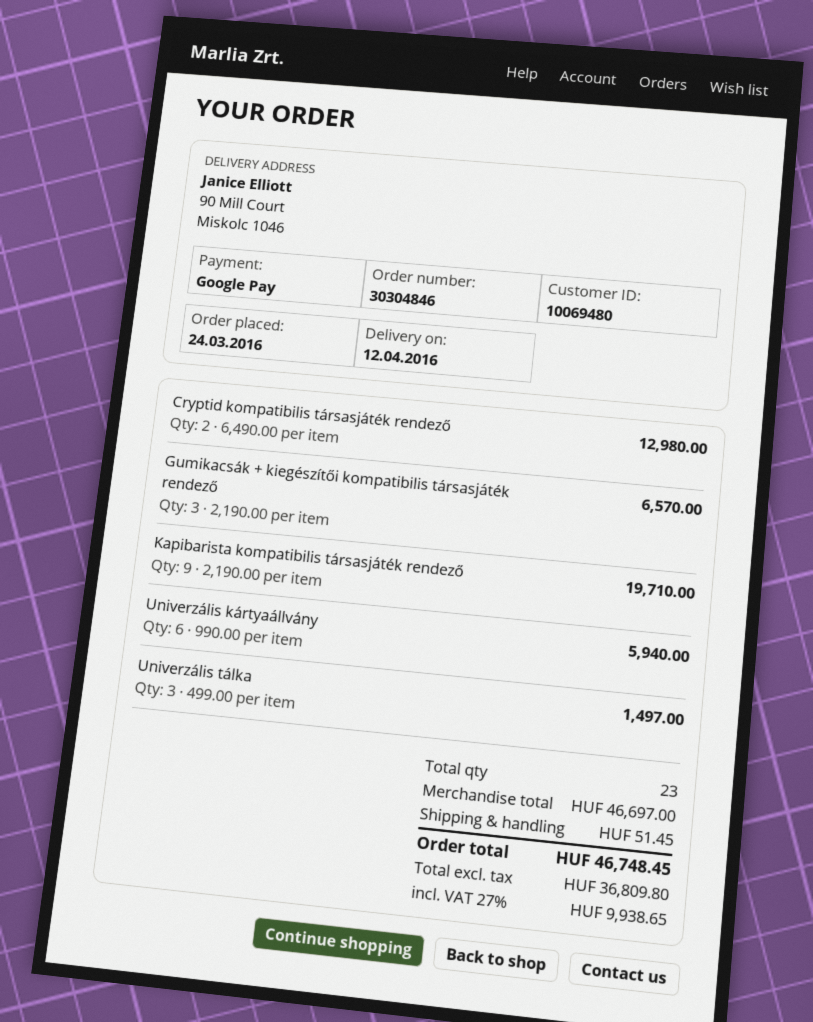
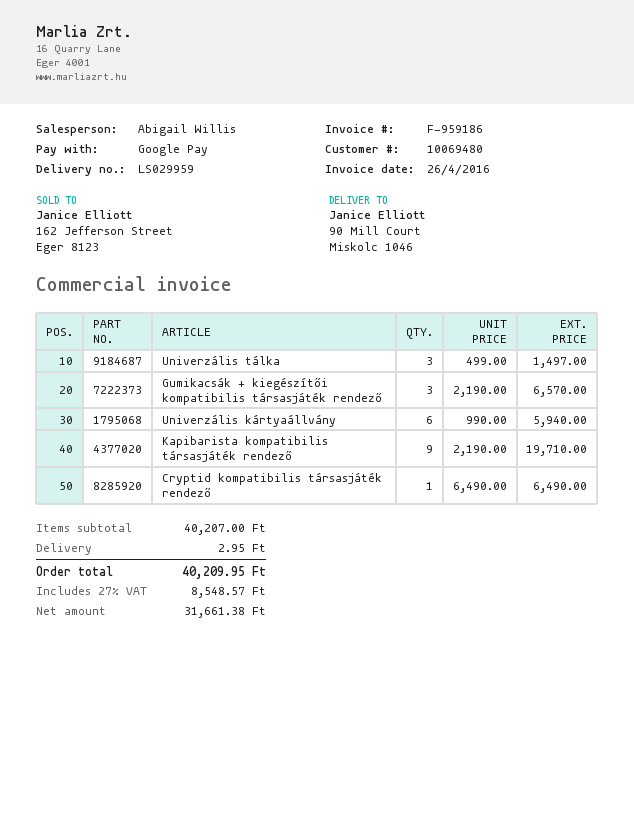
Cryptid kompatibilis társasjáték rendező: 2 x 6490.00 = 12980.00 -> 1 x 6490.00 = 6490.00
subtotal: 46697.00 -> 40207.00
shipping: 51.45 -> 2.95
net: 36809.80 -> 31661.38
tax: 27% = 9938.65 -> 27% = 8548.57
total: 46748.45 -> 40209.95

